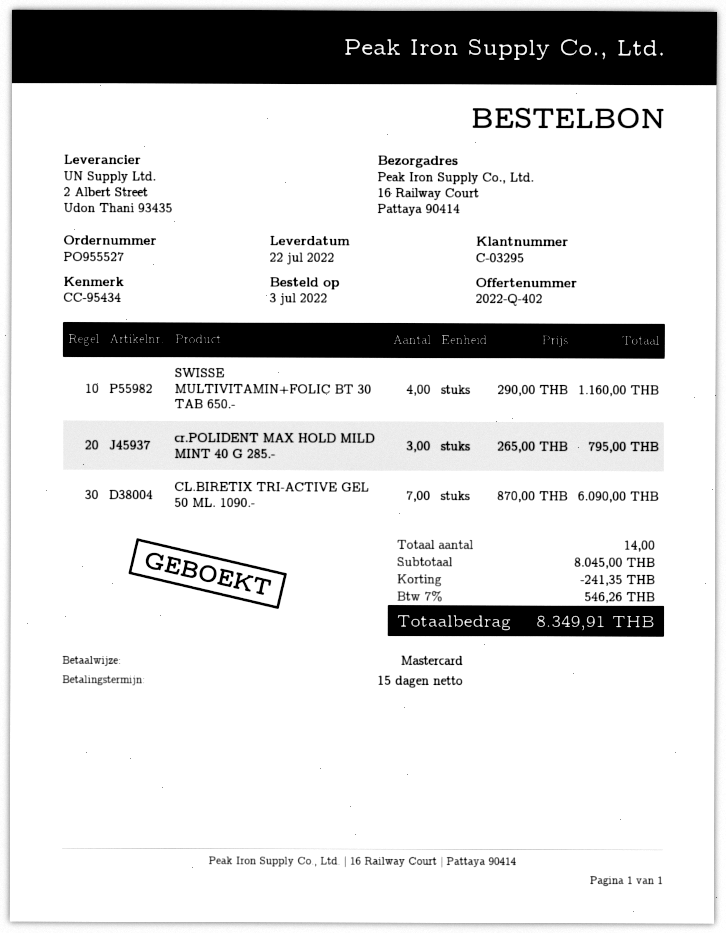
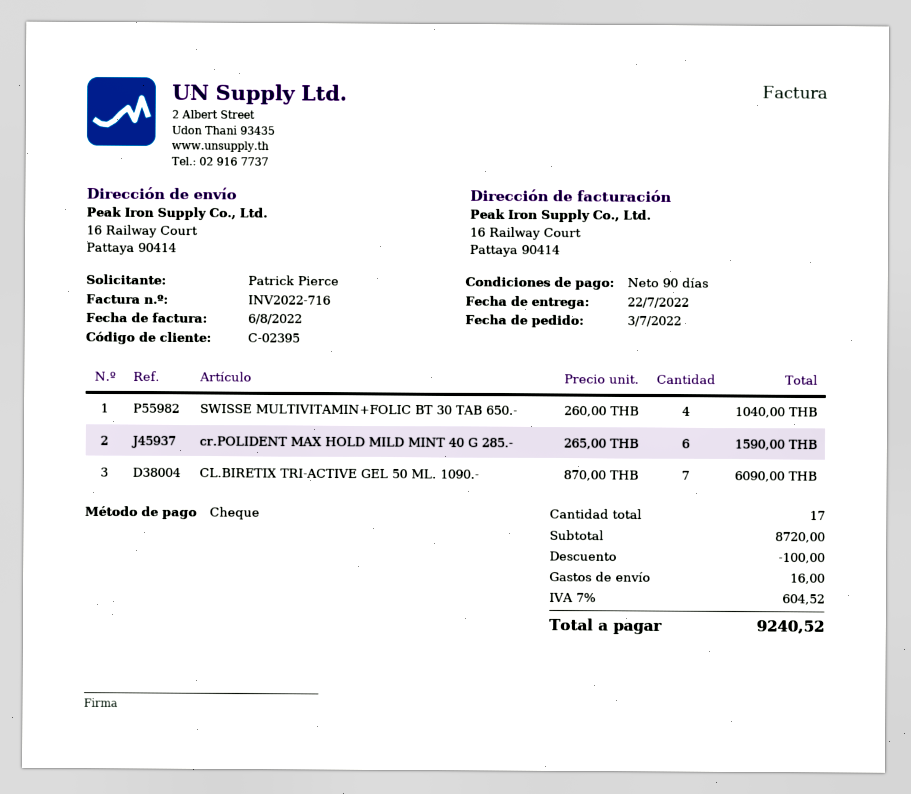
payment terms: 15 days -> 90 days
customer number: C-03295 -> C-02395
payment method: Mastercard -> cheque
SWISSE MULTIVITAMIN+FOLIC BT 30 TAB 650.-: 4 x 290.00 = 1160.00 -> 4 x 260.00 = 1040.00
cr.POLIDENT MAX HOLD MILD MINT 40 G 285.-: 3 x 265.00 = 795.00 -> 6 x 265.00 = 1590.00
total quantity: 14 -> 17
subtotal: 8045.00 -> 8720.00
discount: 241.35 -> 100.00
shipping: none -> 16.00
tax: 7% = 546.26 -> 7% = 604.52
total: 8349.91 -> 9240.52

